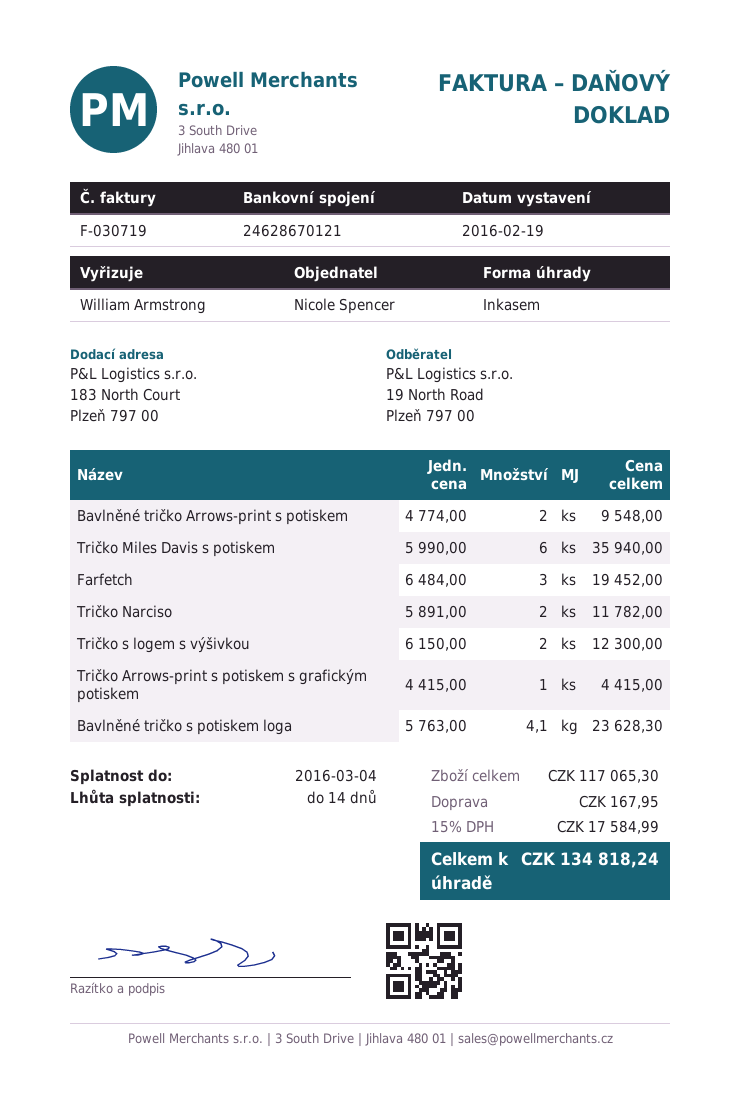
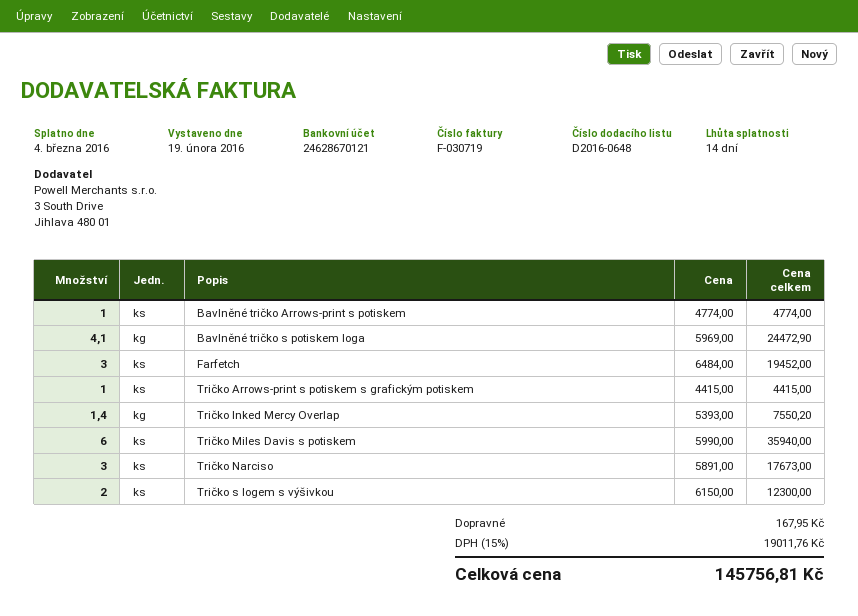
Bavlněné tričko Arrows-print s potiskem: 2 x 4774.00 = 9548.00 -> 1 x 4774.00 = 4774.00
Tričko Narciso: 2 x 5891.00 = 11782.00 -> 3 x 5891.00 = 17673.00
Bavlněné tričko s potiskem loga: 4.1 x 5763.00 = 23628.30 -> 4.1 x 5969.00 = 24472.90
Tričko Inked Mercy Overlap: none -> 1.4 x 5393.00 = 7550.20
tax: 15% = 17584.99 -> 15% = 19011.76
total: 134818.24 -> 145756.81

